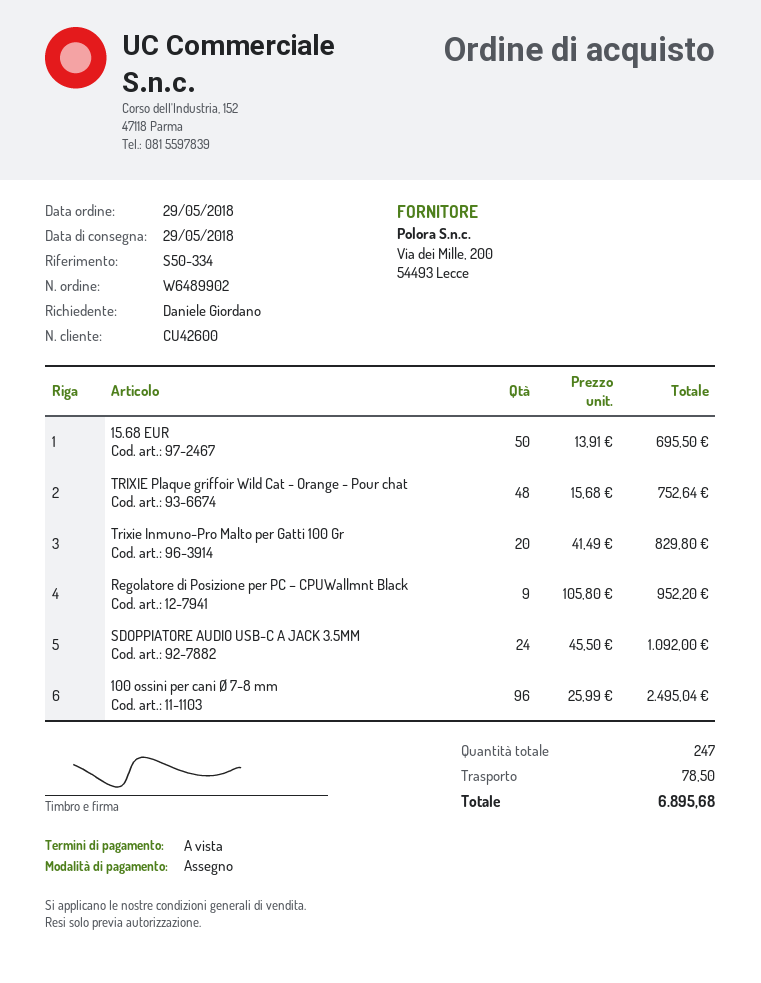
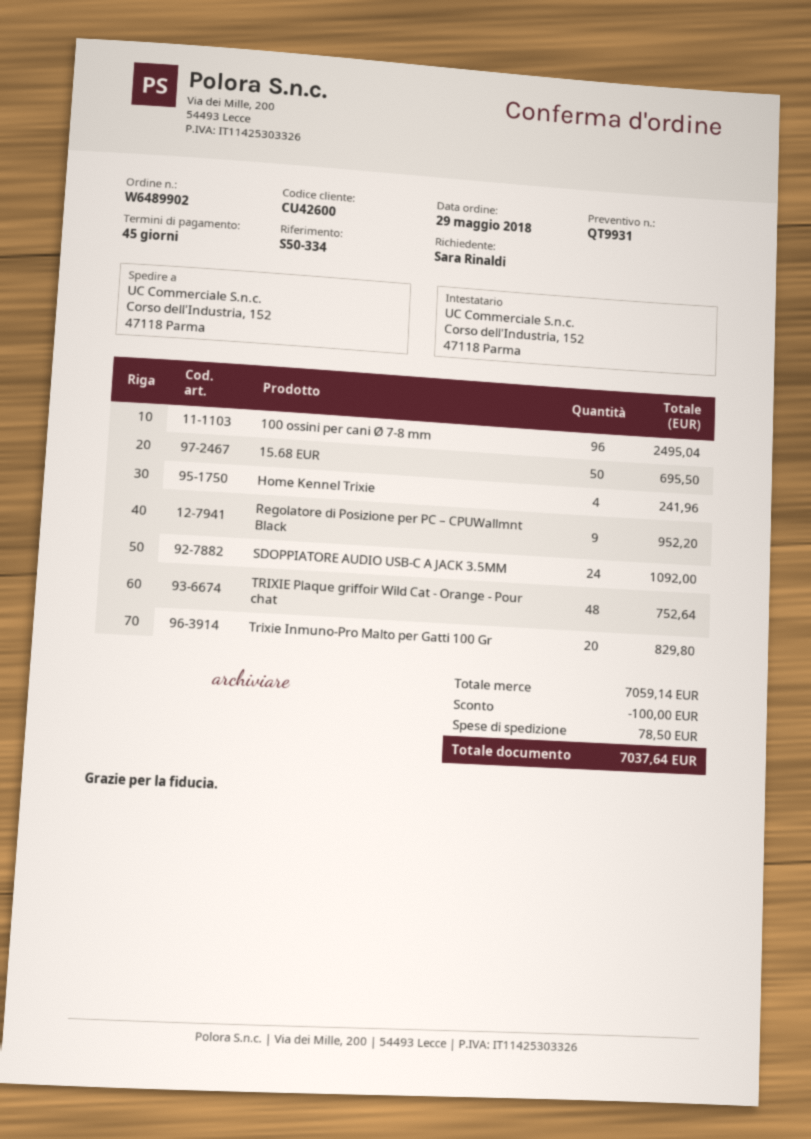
payment terms: on receipt -> 45 days
ordered by: Daniele Giordano -> Sara Rinaldi
Home Kennel Trixie: none -> 4 for 241.96
discount: none -> 100.00
total: 6895.68 -> 7037.64

